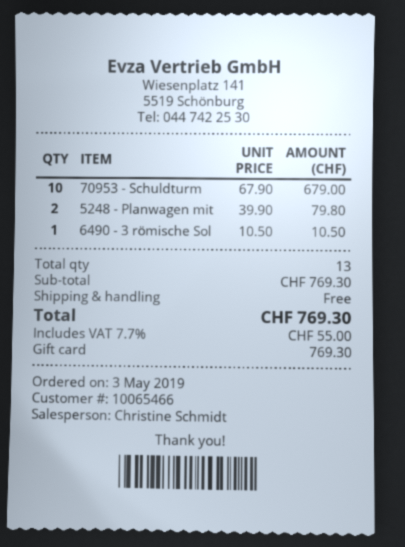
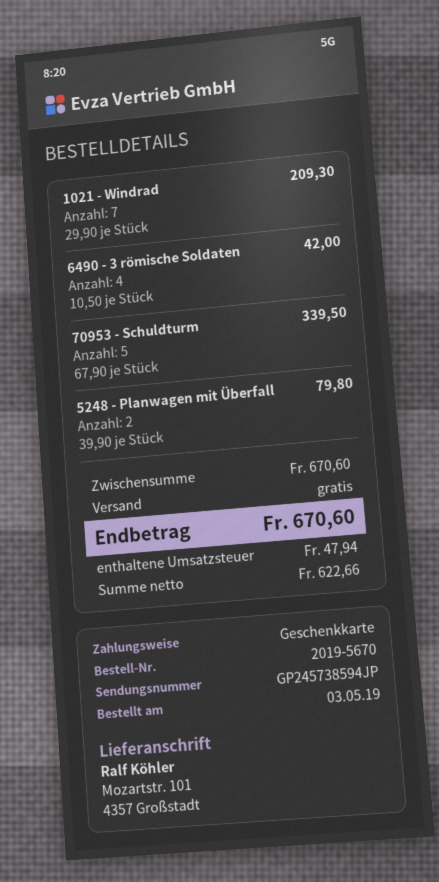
70953 - Schuldturm: 10 x 67.90 = 679.00 -> 5 x 67.90 = 339.50
6490 - 3 römische Sol: 1 x 10.50 = 10.50 -> 4 x 10.50 = 42.00
1021 - Windrad: none -> 7 x 29.90 = 209.30
subtotal: 769.30 -> 670.60
tax: 55.00 -> 47.94
total: 769.30 -> 670.60

